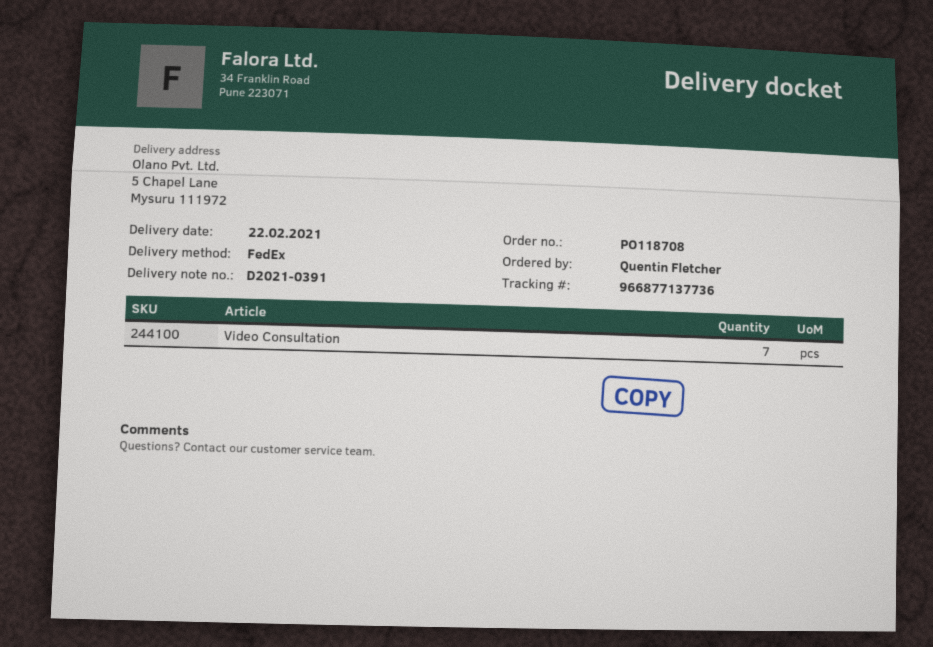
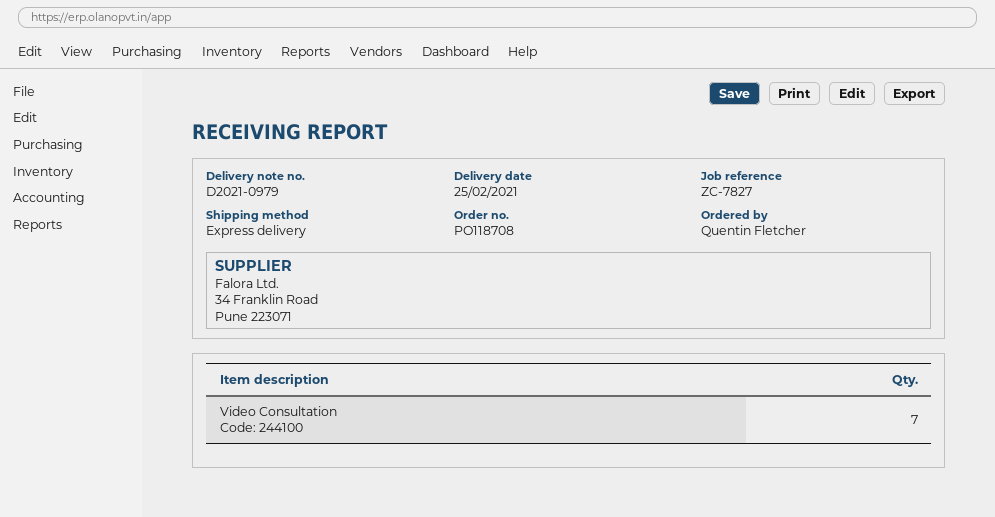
delivery note number: D2021-0391 -> D2021-0979
delivery date: 2021-02-22 -> 2021-02-25
shipping method: FedEx -> express

